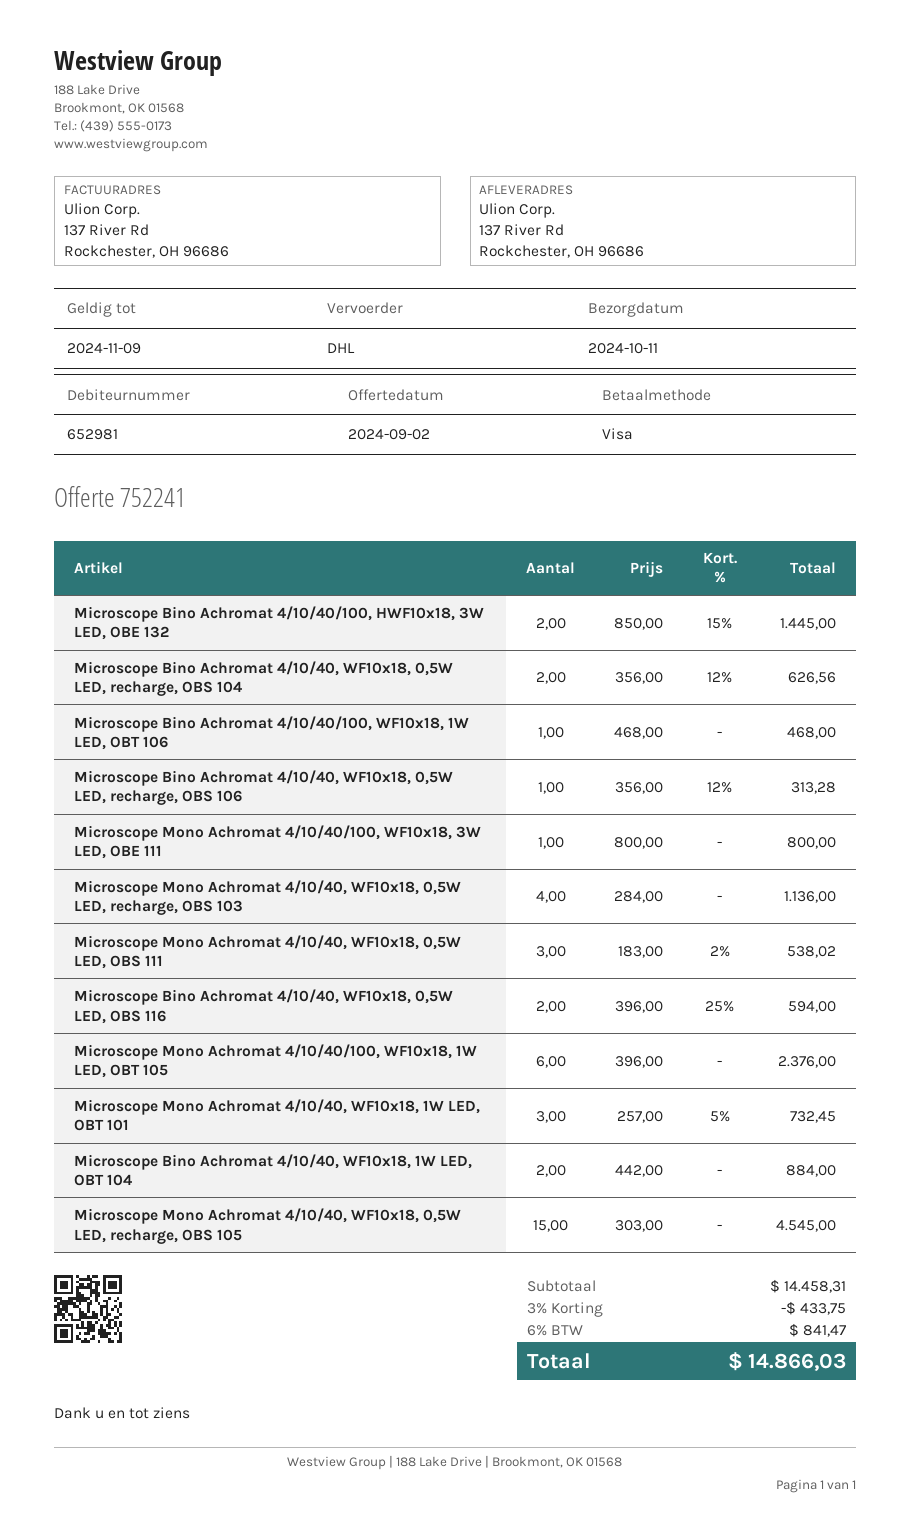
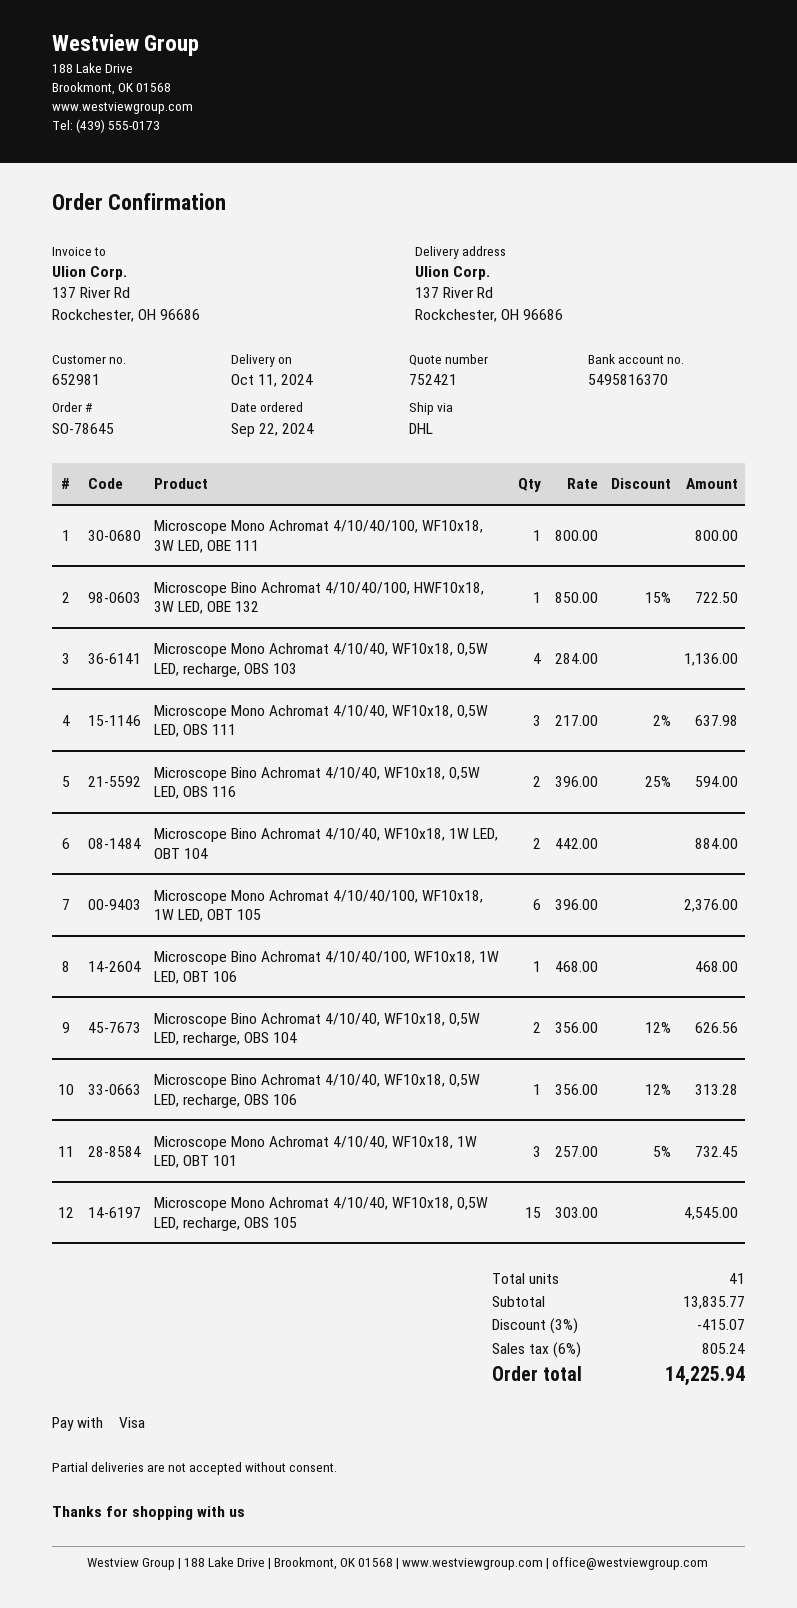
quote number: 752241 -> 752421
Microscope Bino Achromat 4/10/40/100, HWF10x18, 3W LED, OBE 132: 2 x 850.00 - 15% = 1445.00 -> 1 x 850.00 - 15% = 722.50
Microscope Mono Achromat 4/10/40, WF10x18, 0,5W LED, OBS 111: 3 x 183.00 - 2% = 538.02 -> 3 x 217.00 - 2% = 637.98
subtotal: 14458.31 -> 13835.77
discount: 3% = 433.75 -> 3% = 415.07
tax: 6% = 841.47 -> 6% = 805.24
total: 14866.03 -> 14225.94

